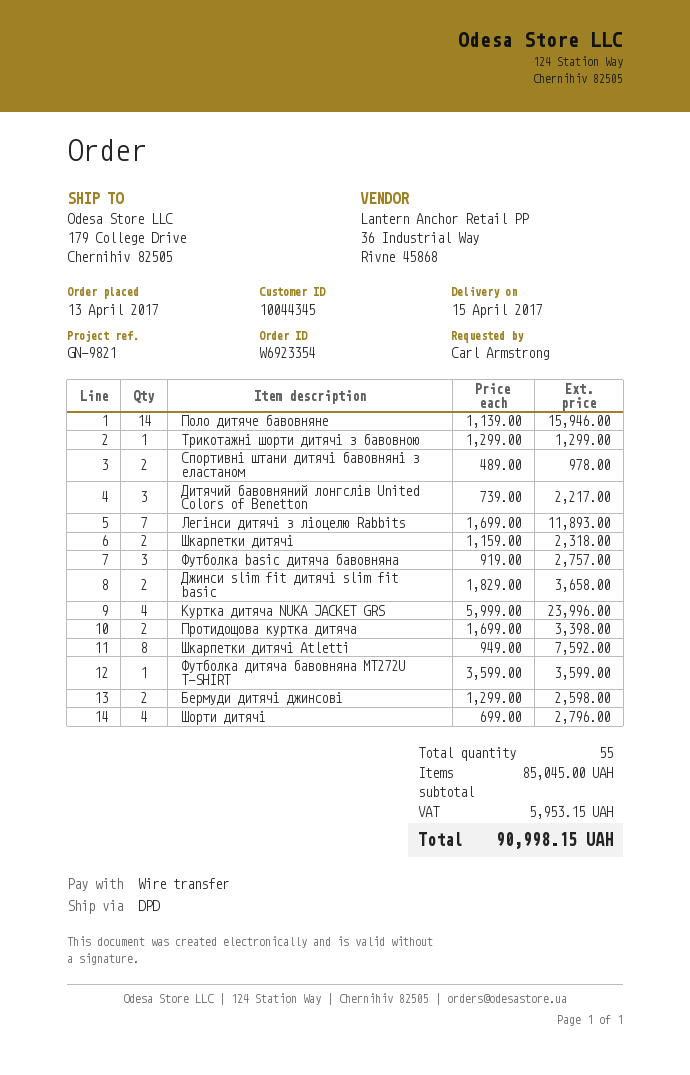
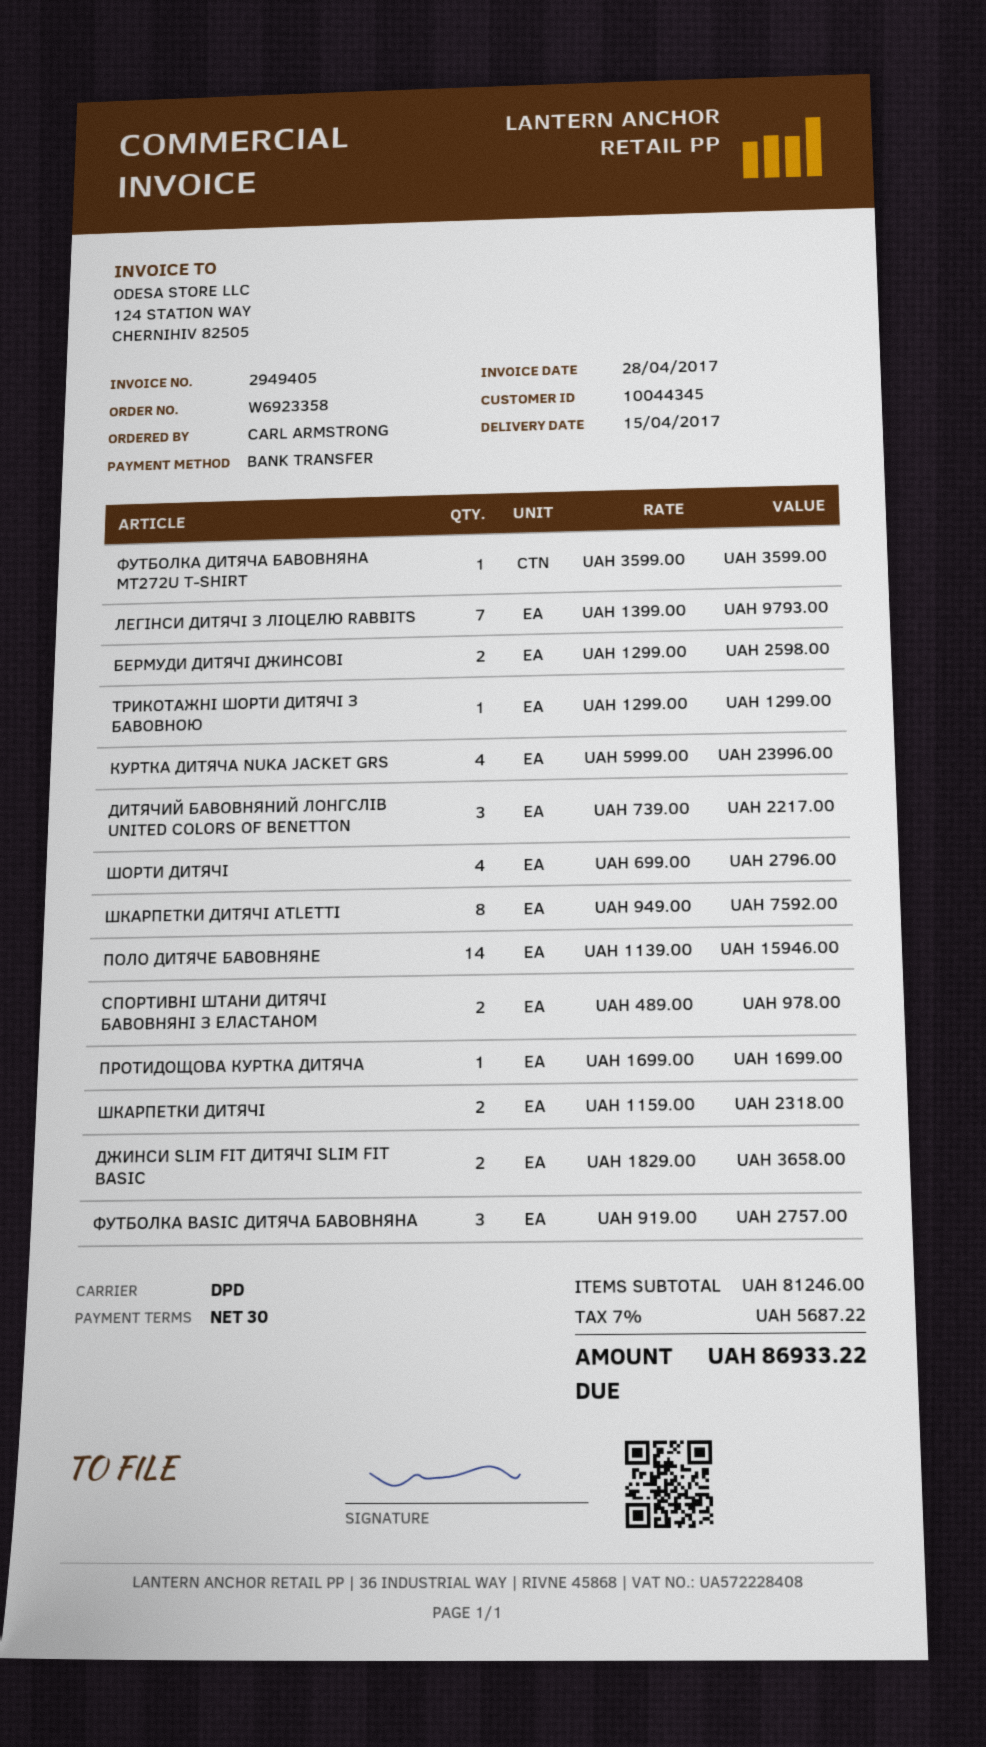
order number: W6923354 -> W6923358
Легінси дитячі з ліоцелю Rabbits: 7 x 1699.00 = 11893.00 -> 7 x 1399.00 = 9793.00
Протидощова куртка дитяча: 2 x 1699.00 = 3398.00 -> 1 x 1699.00 = 1699.00
subtotal: 85045.00 -> 81246.00
tax: 5953.15 -> 5687.22
total: 90998.15 -> 86933.22

